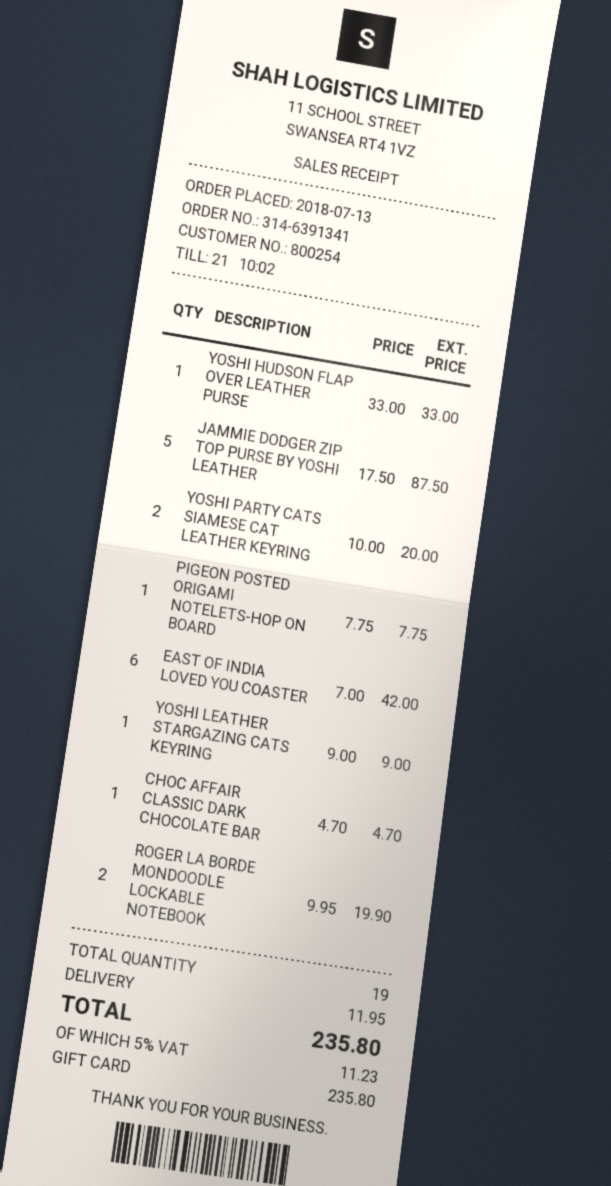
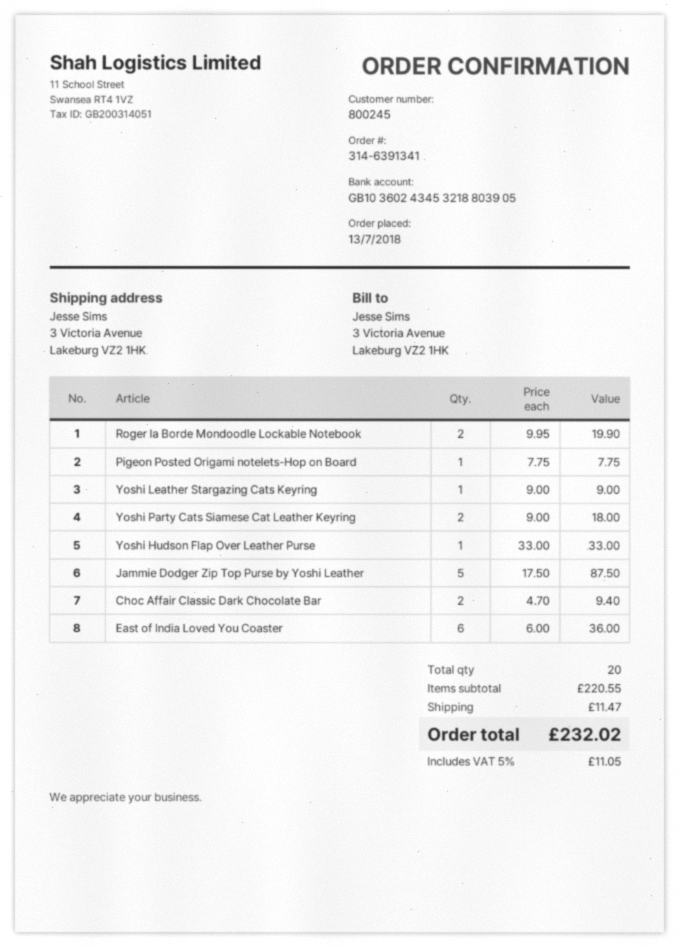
customer number: 800254 -> 800245
YOSHI PARTY CATS SIAMESE CAT LEATHER KEYRING: 2 x 10.00 = 20.00 -> 2 x 9.00 = 18.00
EAST OF INDIA LOVED YOU COASTER: 6 x 7.00 = 42.00 -> 6 x 6.00 = 36.00
CHOC AFFAIR CLASSIC DARK CHOCOLATE BAR: 1 x 4.70 = 4.70 -> 2 x 4.70 = 9.40
total quantity: 19 -> 20
shipping: 11.95 -> 11.47
tax: 5% = 11.23 -> 5% = 11.05
total: 235.80 -> 232.02

